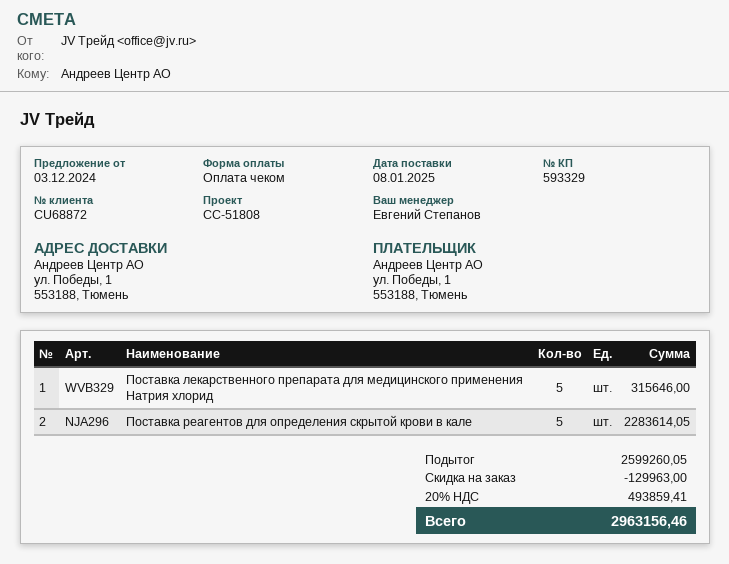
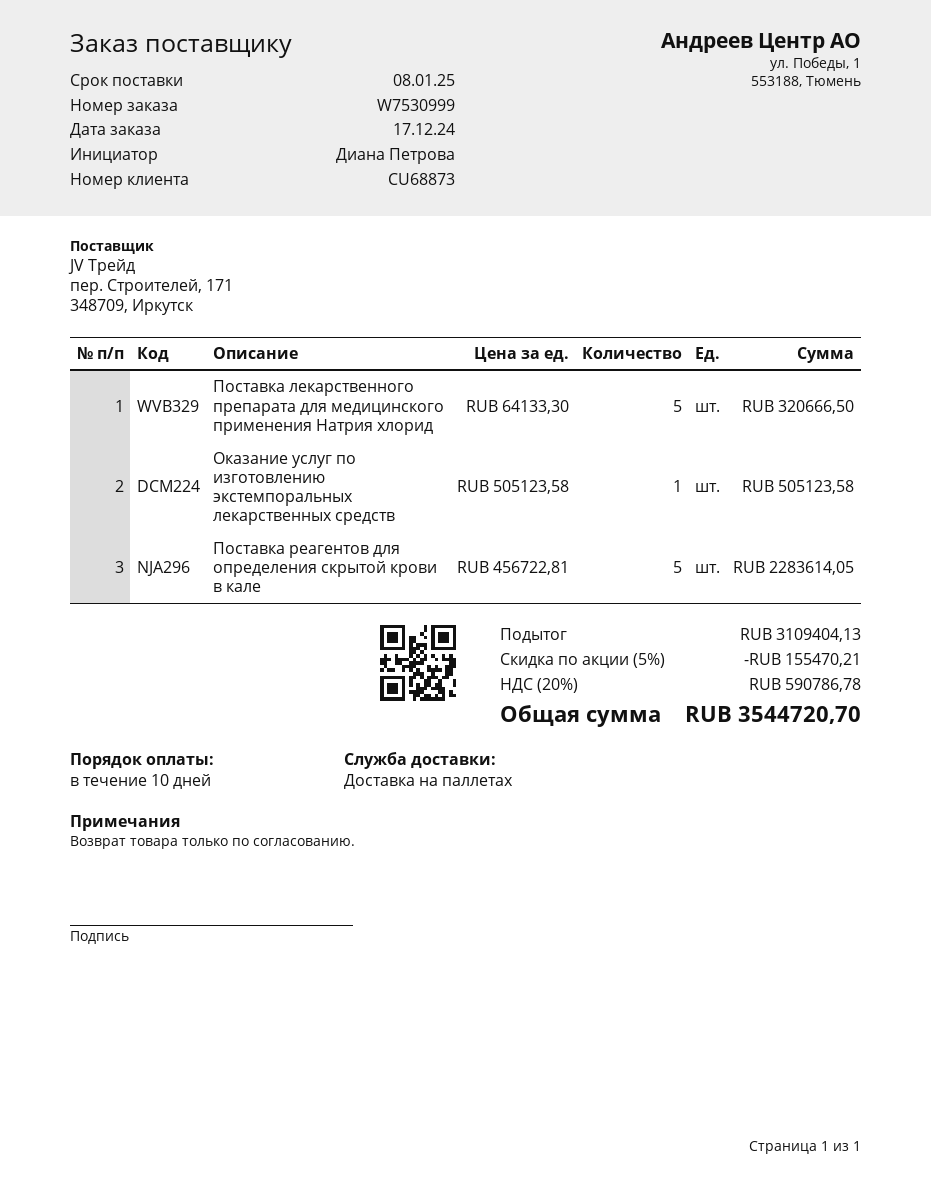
customer number: CU68872 -> CU68873
Поставка лекарственного препарата для медицинского применения Натрия хлорид: 5 for 315646.00 -> 5 for 320666.50
Оказание услуг по изготовлению экстемпоральных лекарственных средств: none -> 1 for 505123.58
subtotal: 2599260.05 -> 3109404.13
discount: 129963.00 -> 155470.21
tax: 20% = 493859.41 -> 20% = 590786.78
total: 2963156.46 -> 3544720.70

